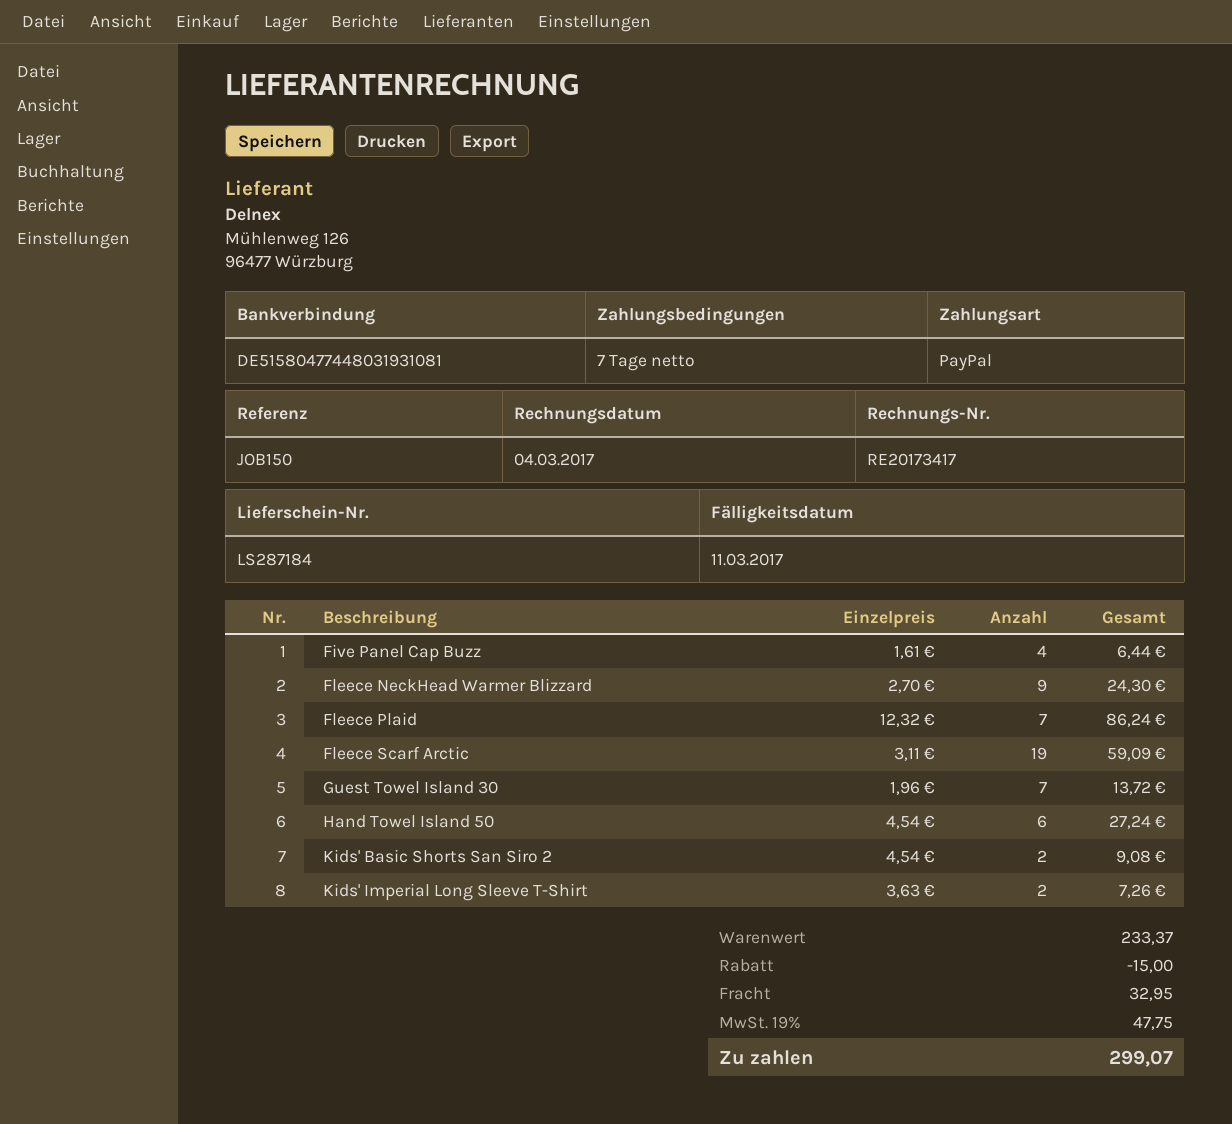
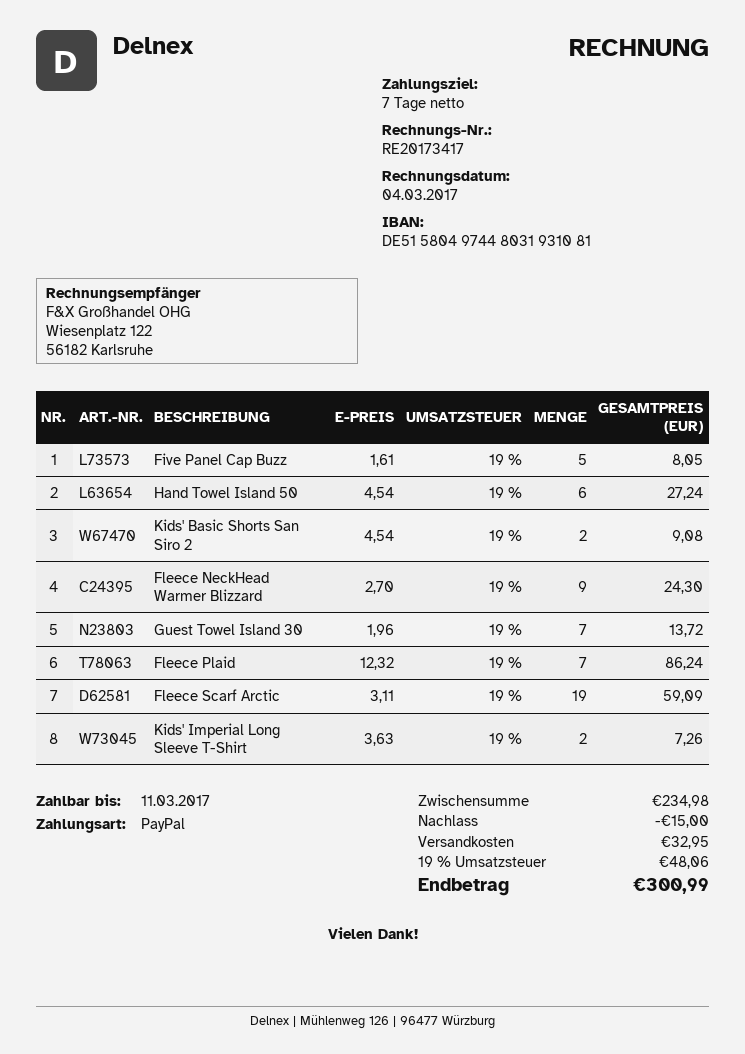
bank account: DE51580477448031931081 -> DE51580497448031931081
Five Panel Cap Buzz: 4 x 1.61 = 6.44 -> 5 x 1.61 = 8.05
subtotal: 233.37 -> 234.98
tax: 19% = 47.75 -> 19% = 48.06
total: 299.07 -> 300.99

